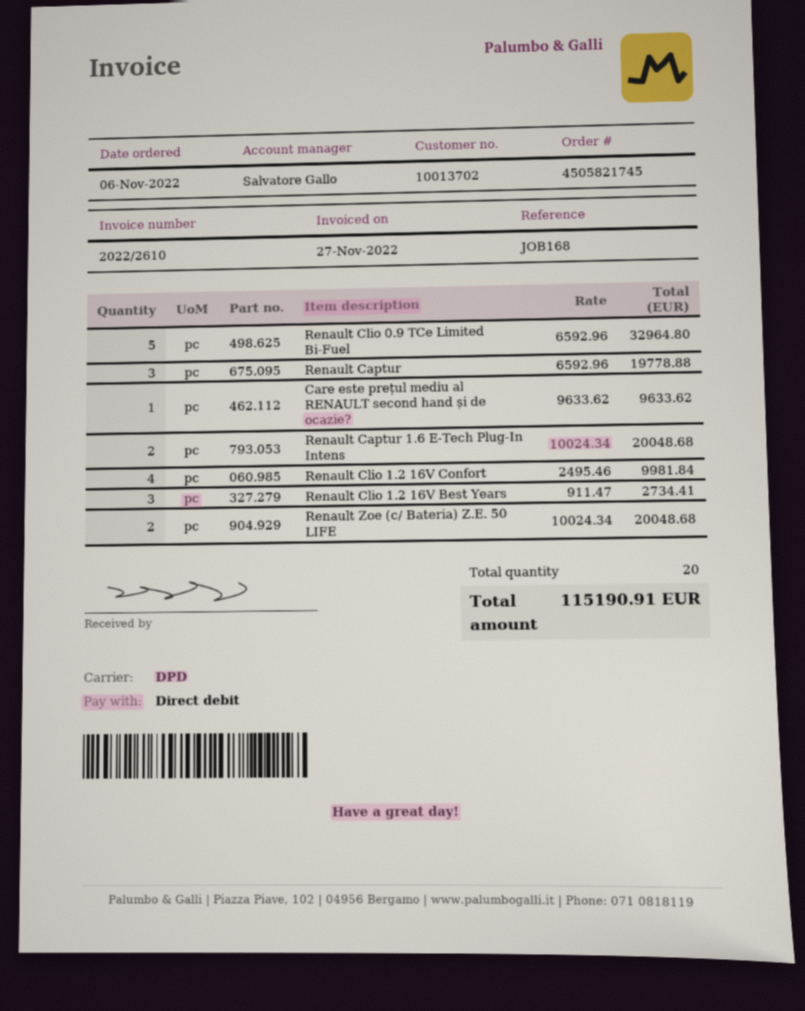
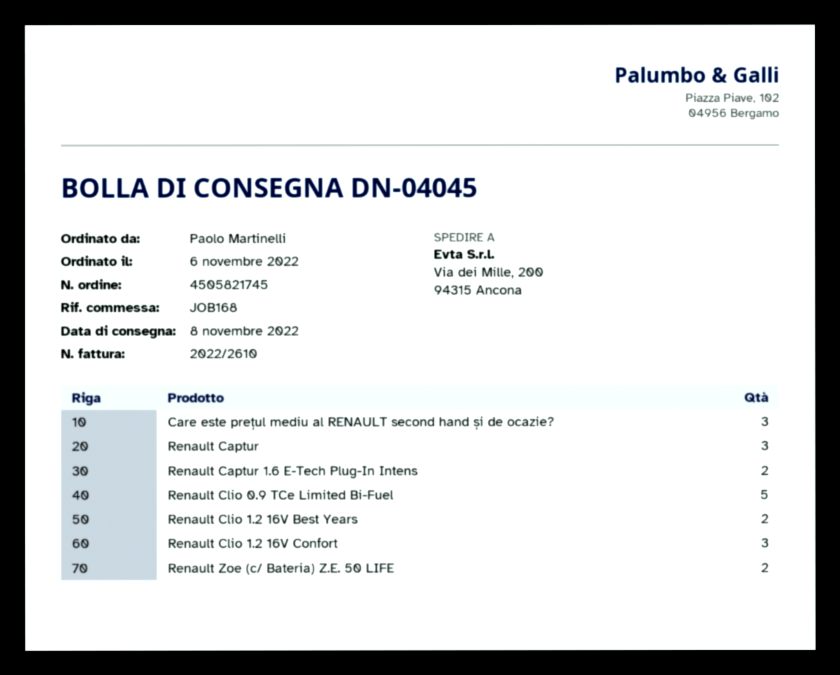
Care este prețul mediu al RENAULT second hand și de ocazie?: 1 -> 3
Renault Clio 1.2 16V Confort: 4 -> 3
Renault Clio 1.2 16V Best Years: 3 -> 2

